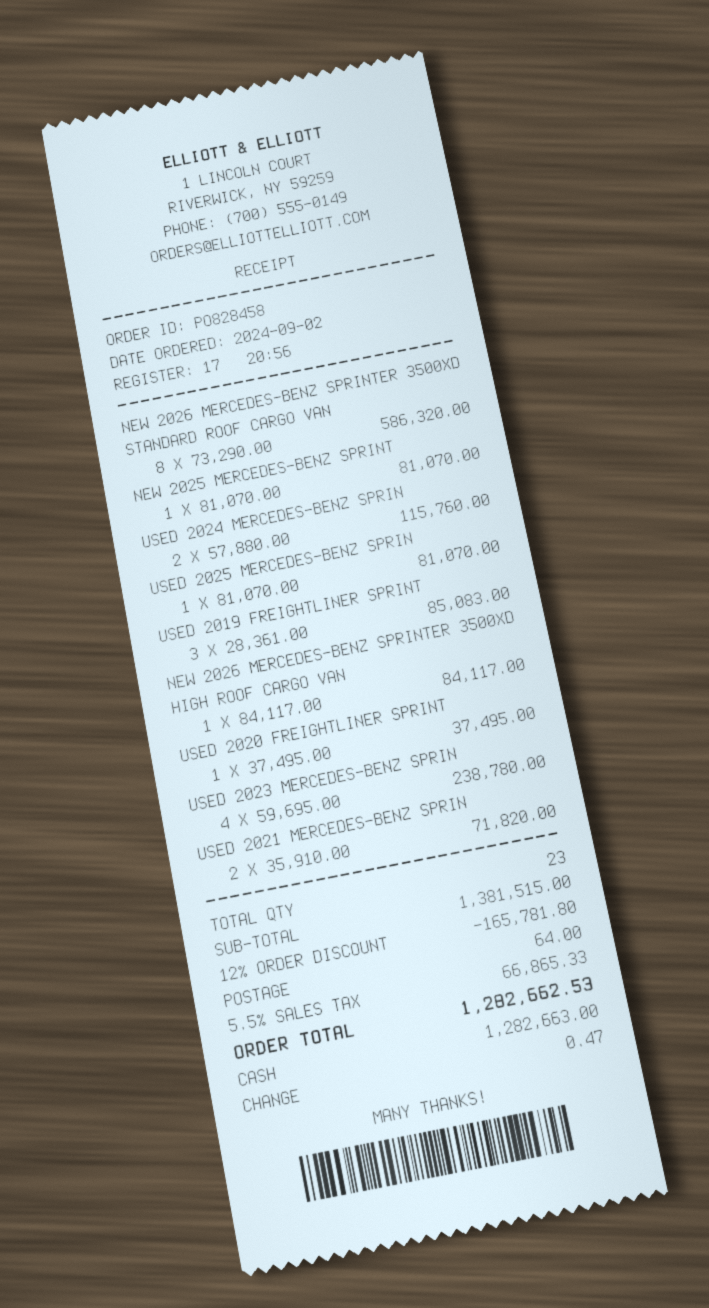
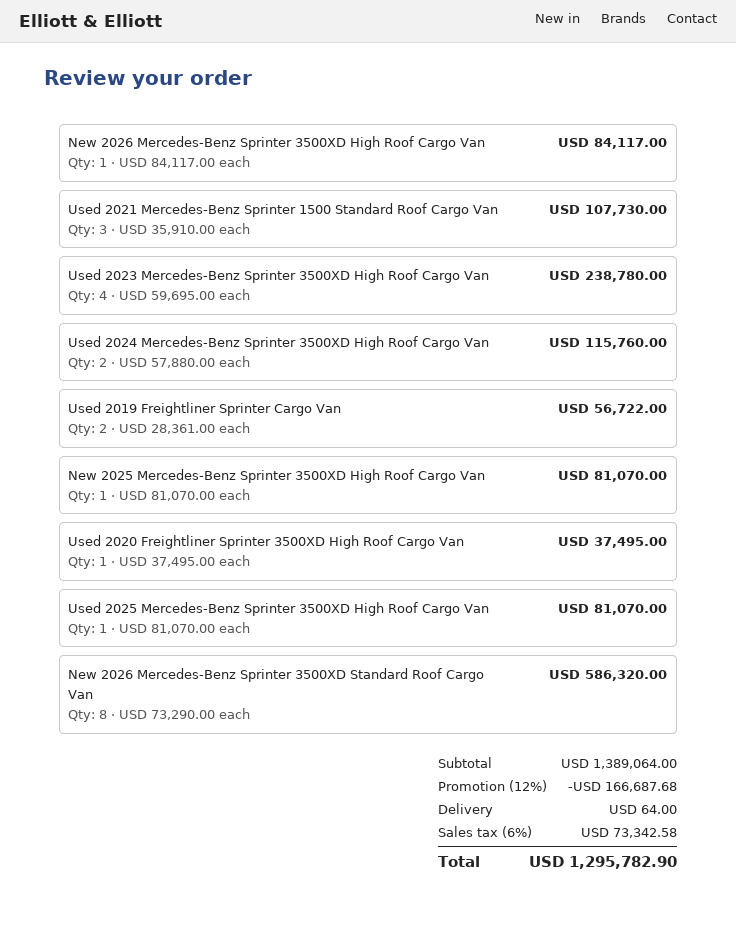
USED 2019 FREIGHTLINER SPRINT: 3 x 28361.00 = 85083.00 -> 2 x 28361.00 = 56722.00
USED 2021 MERCEDES-BENZ SPRIN: 2 x 35910.00 = 71820.00 -> 3 x 35910.00 = 107730.00
subtotal: 1381515.00 -> 1389064.00
discount: 12% = 165781.80 -> 12% = 166687.68
tax: 5.5% = 66865.33 -> 6% = 73342.58
total: 1282662.53 -> 1295782.90

